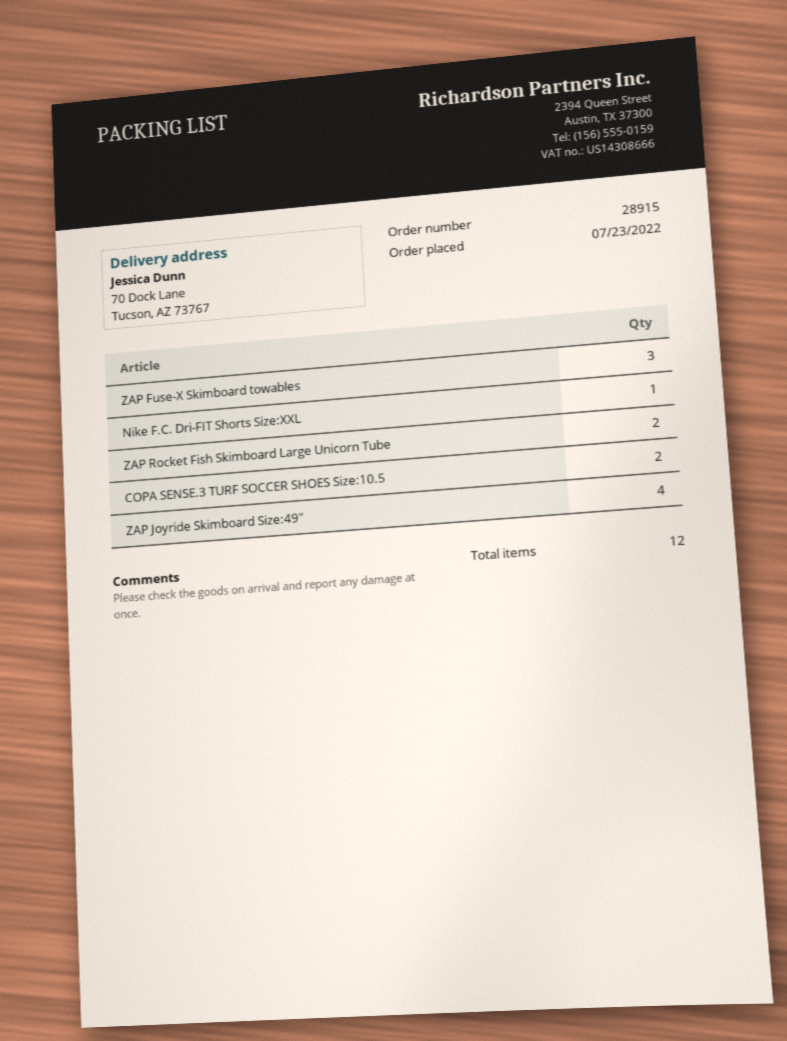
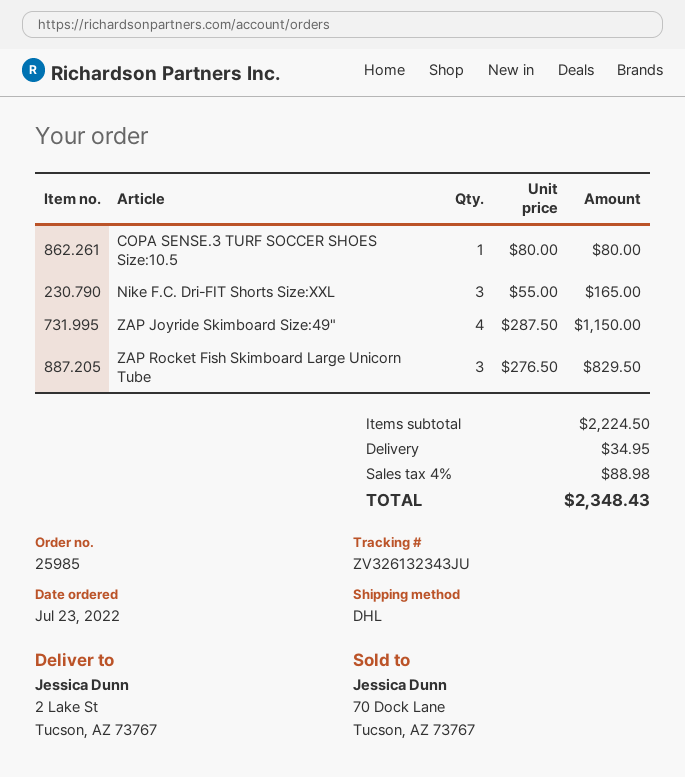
order number: 28915 -> 25985
ship to: 70 Dock Lane, Tucson, AZ 73767 -> 2 Lake St, Tucson, AZ 73767
ZAP Fuse-X Skimboard towables: 3 -> none
Nike F.C. Dri-FIT Shorts Size:XXL: 1 -> 3
ZAP Rocket Fish Skimboard Large Unicorn Tube: 2 -> 3
COPA SENSE.3 TURF SOCCER SHOES Size:10.5: 2 -> 1

